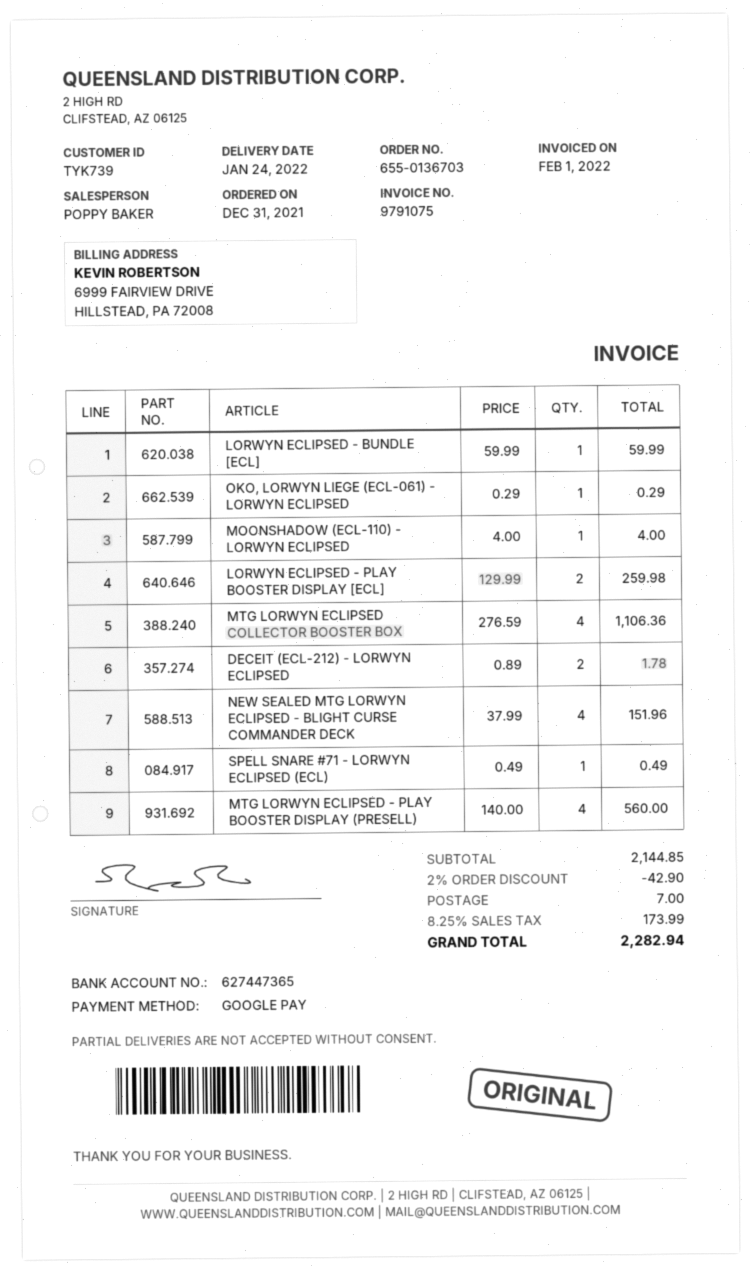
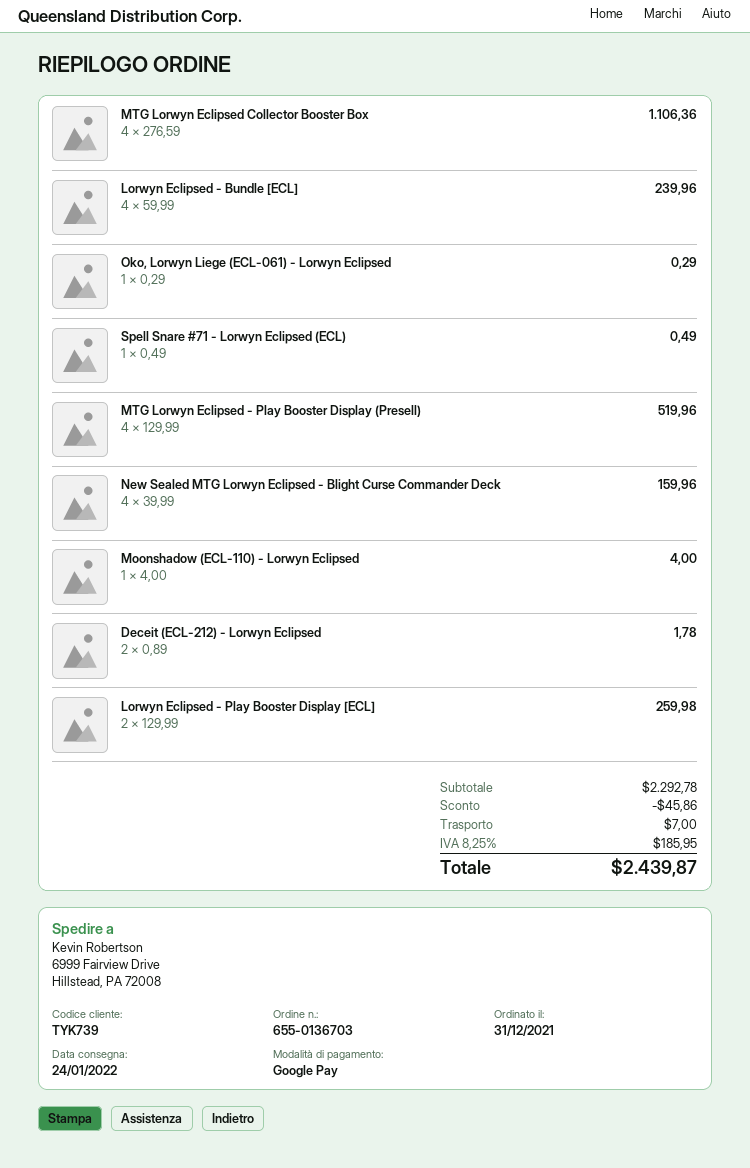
LORWYN ECLIPSED - BUNDLE [ECL]: 1 x 59.99 = 59.99 -> 4 x 59.99 = 239.96
NEW SEALED MTG LORWYN ECLIPSED - BLIGHT CURSE COMMANDER DECK: 4 x 37.99 = 151.96 -> 4 x 39.99 = 159.96
MTG LORWYN ECLIPSED - PLAY BOOSTER DISPLAY (PRESELL): 4 x 140.00 = 560.00 -> 4 x 129.99 = 519.96
subtotal: 2144.85 -> 2292.78
discount: 42.90 -> 45.86
tax: 8.25% = 173.99 -> 8.25% = 185.95
total: 2282.94 -> 2439.87

